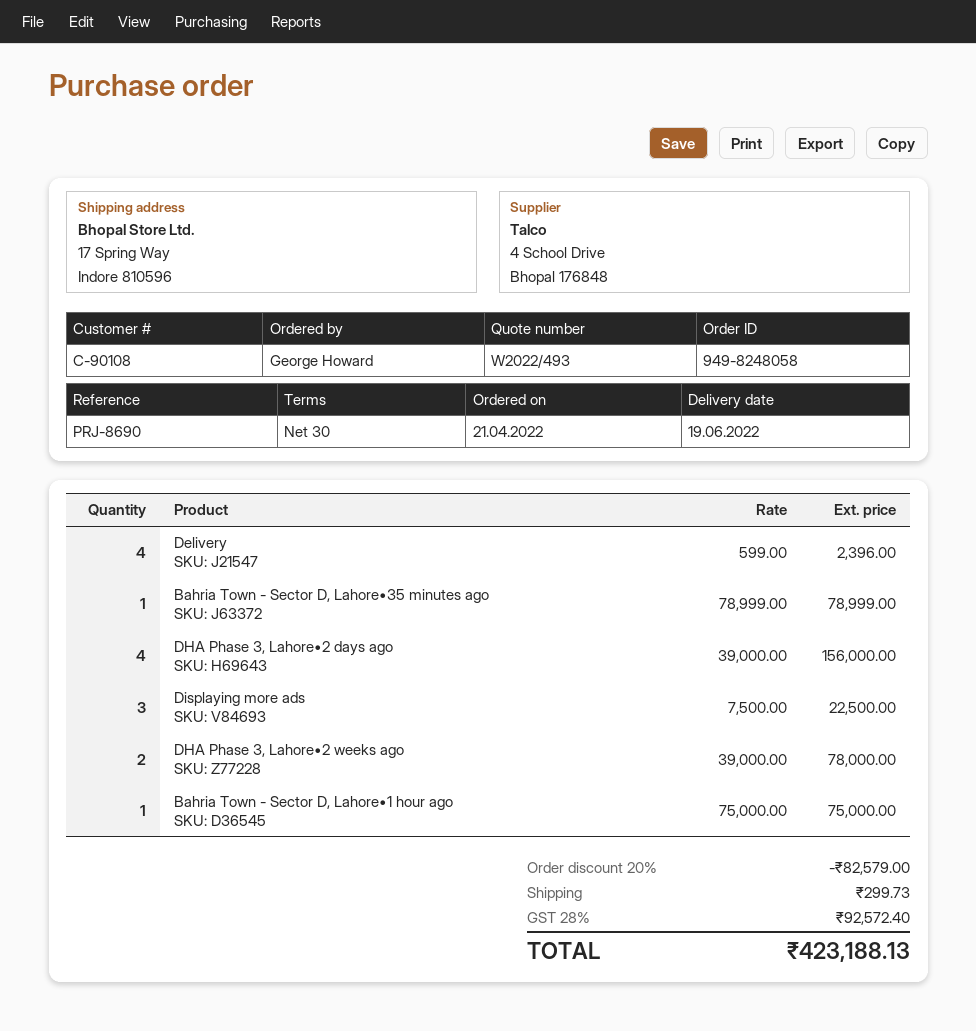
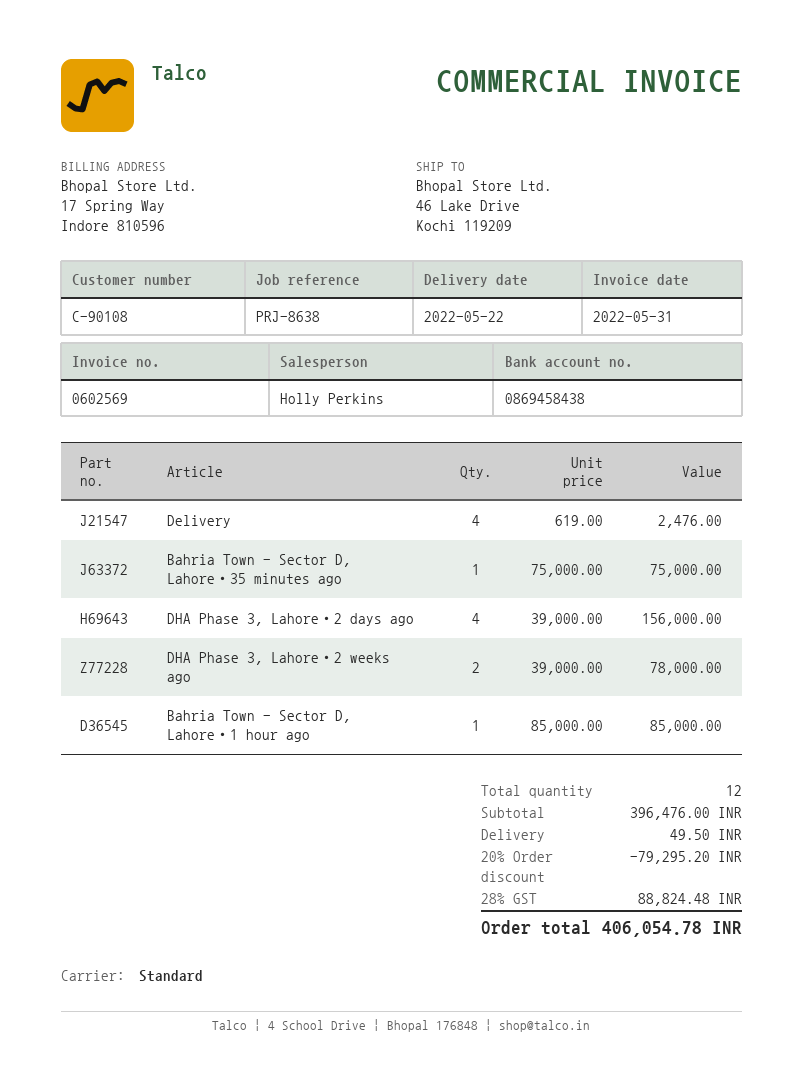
delivery date: 2022-06-19 -> 2022-05-22
reference: PRJ-8690 -> PRJ-8638
ship to: 17 Spring Way, Indore 810596 -> 46 Lake Drive, Kochi 119209
Delivery: 4 x 599.00 = 2396.00 -> 4 x 619.00 = 2476.00
Bahria Town - Sector D, Lahore•35 minutes ago: 1 x 78999.00 = 78999.00 -> 1 x 75000.00 = 75000.00
Displaying more ads: 3 x 7500.00 = 22500.00 -> none
Bahria Town - Sector D, Lahore•1 hour ago: 1 x 75000.00 = 75000.00 -> 1 x 85000.00 = 85000.00
discount: 20% = 82579.00 -> 20% = 79295.20
shipping: 299.73 -> 49.50
tax: 28% = 92572.40 -> 28% = 88824.48
total: 423188.13 -> 406054.78

